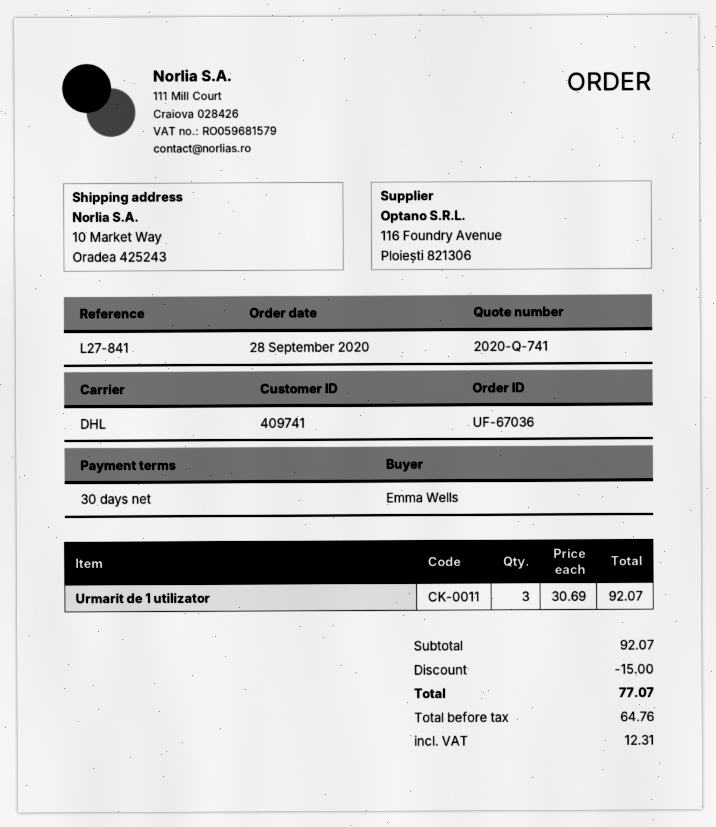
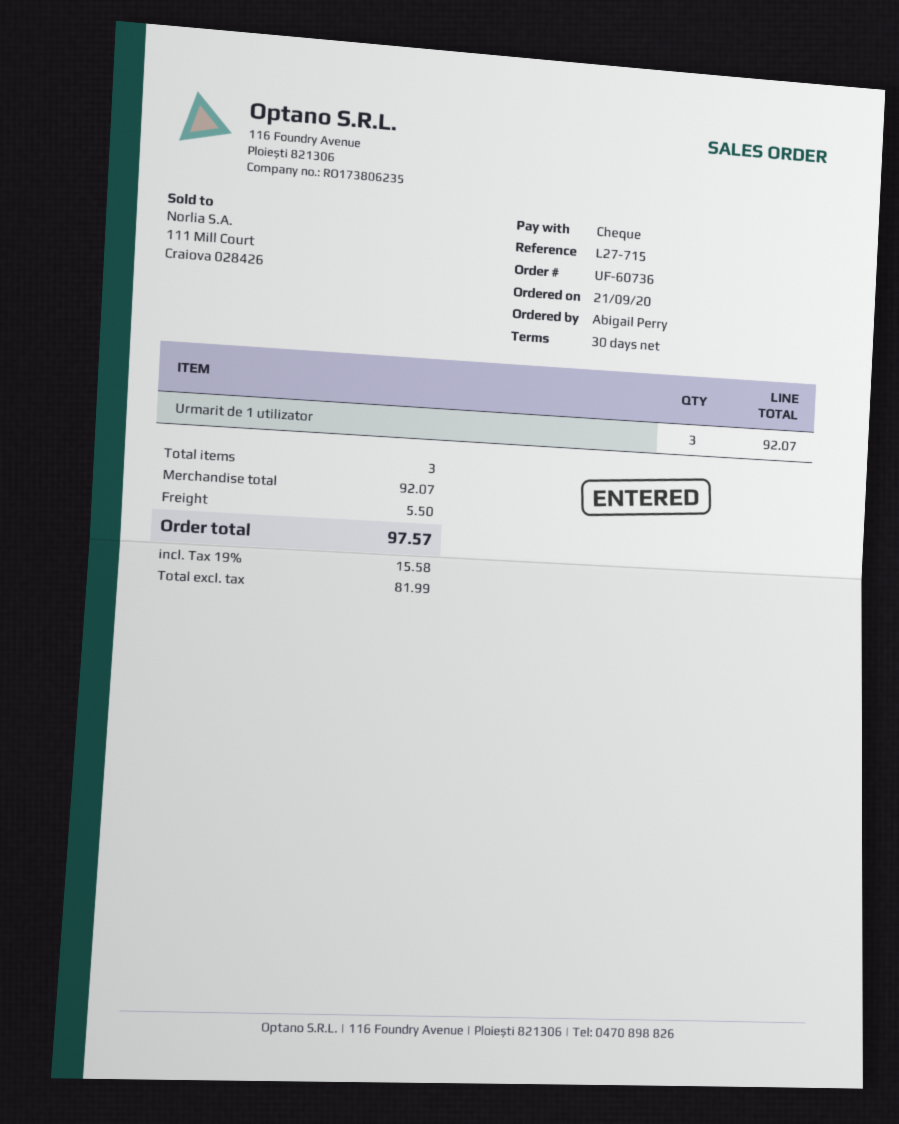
order number: UF-67036 -> UF-60736
order date: 2020-09-28 -> 2020-09-21
reference: L27-841 -> L27-715
ordered by: Emma Wells -> Abigail Perry
discount: 15.00 -> none
shipping: none -> 5.50
net: 64.76 -> 81.99
tax: 12.31 -> 15.58
total: 77.07 -> 97.57

